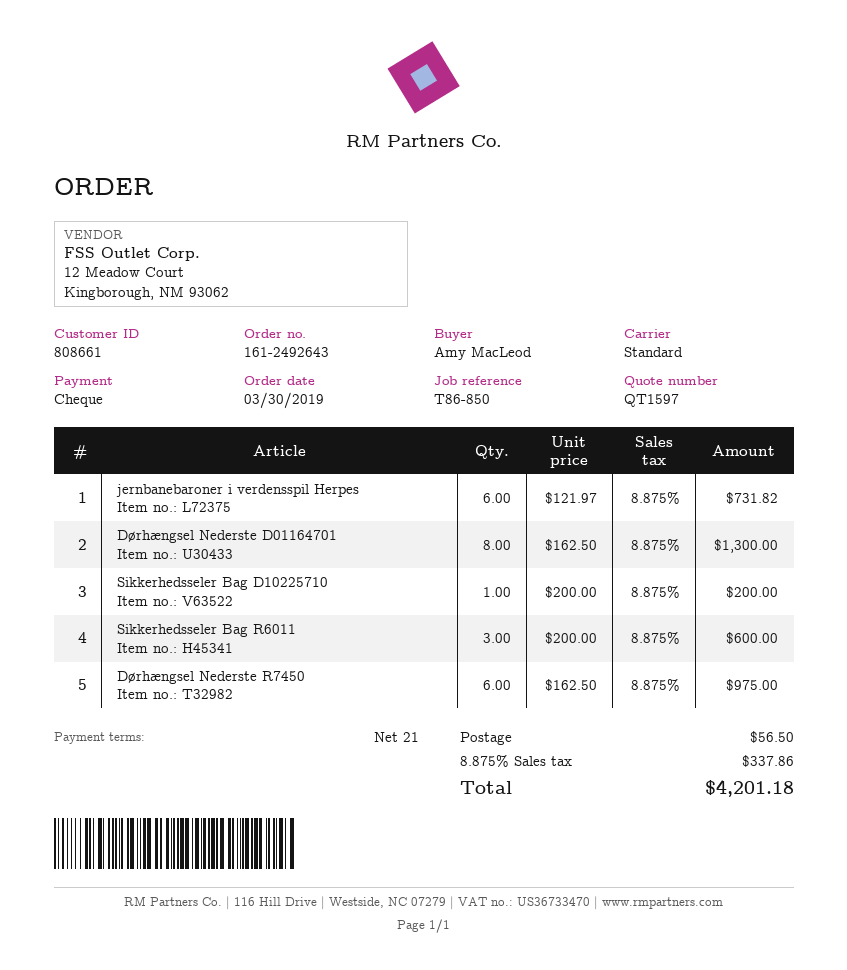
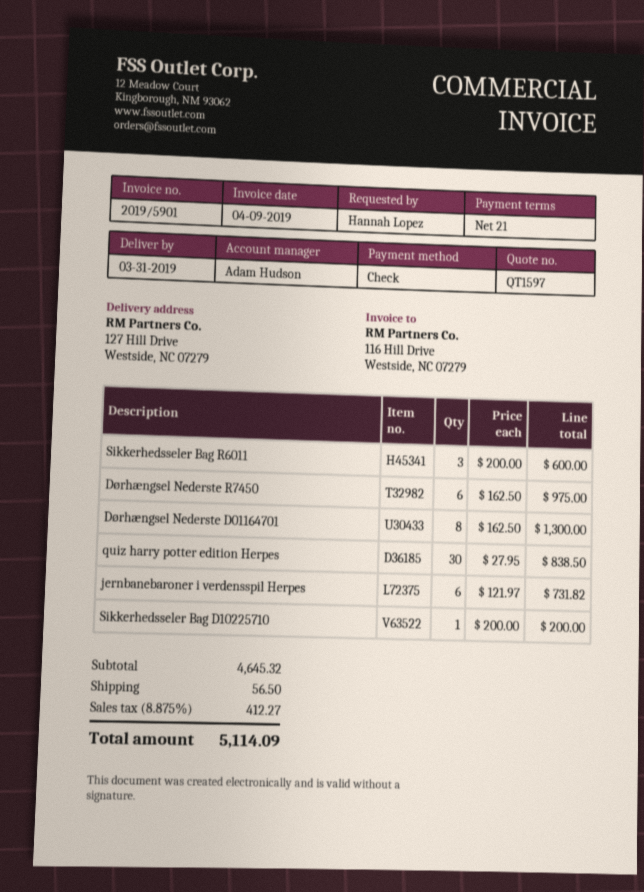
ordered by: Amy MacLeod -> Hannah Lopez
quiz harry potter edition Herpes: none -> 30 x 27.95 = 838.50
tax: 8.875% = 337.86 -> 8.875% = 412.27
total: 4201.18 -> 5114.09

